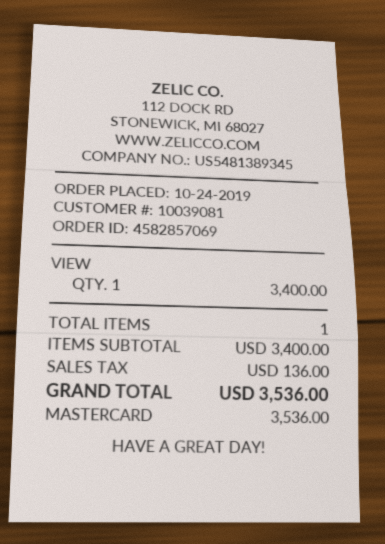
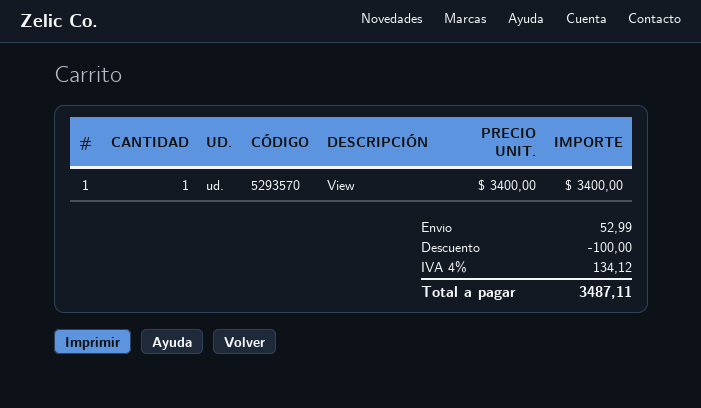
discount: none -> 100.00
shipping: none -> 52.99
tax: 136.00 -> 134.12
total: 3536.00 -> 3487.11

